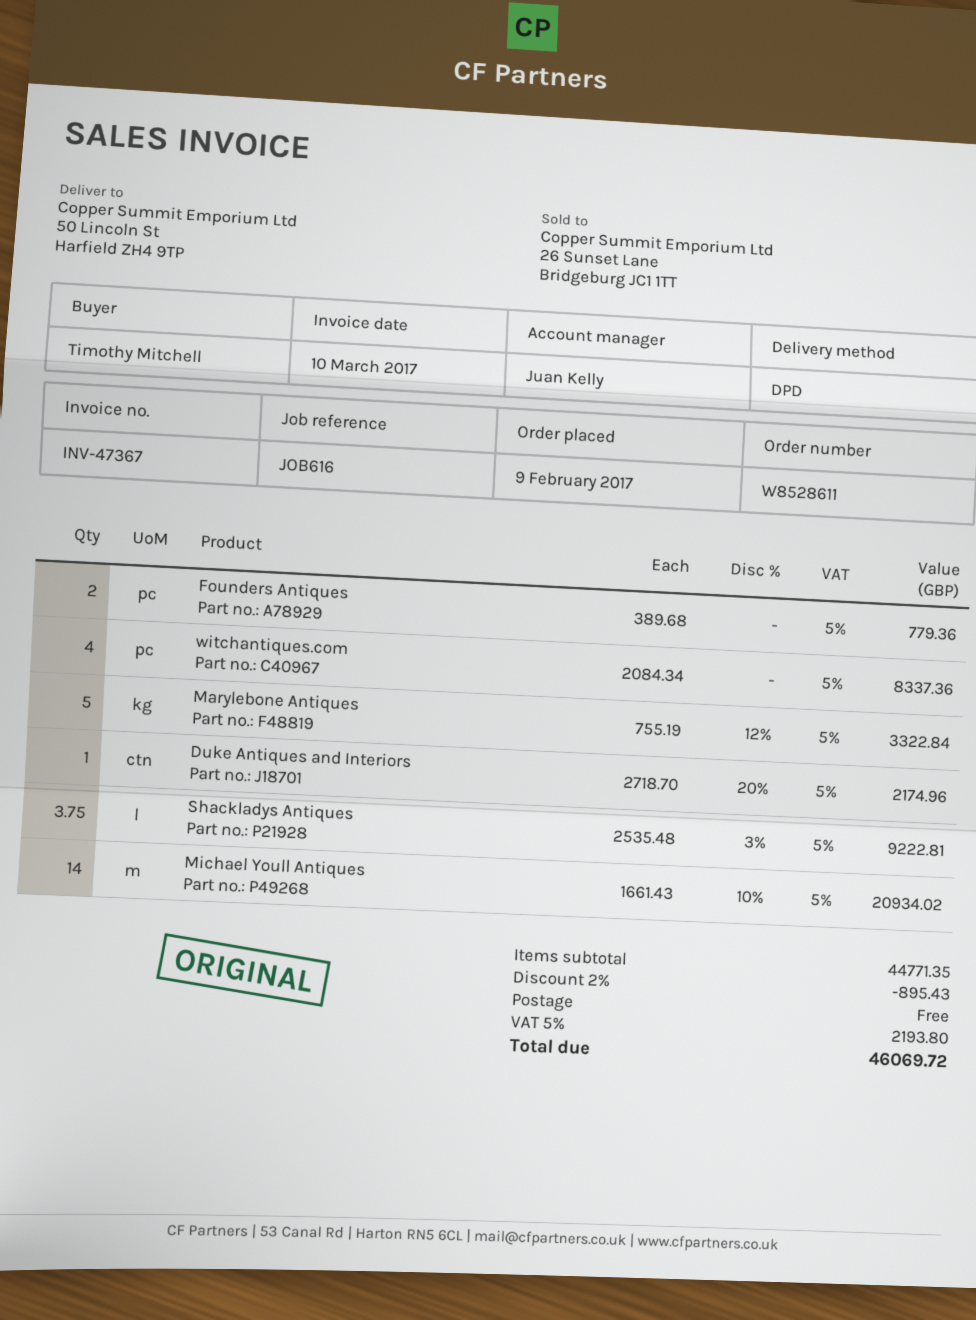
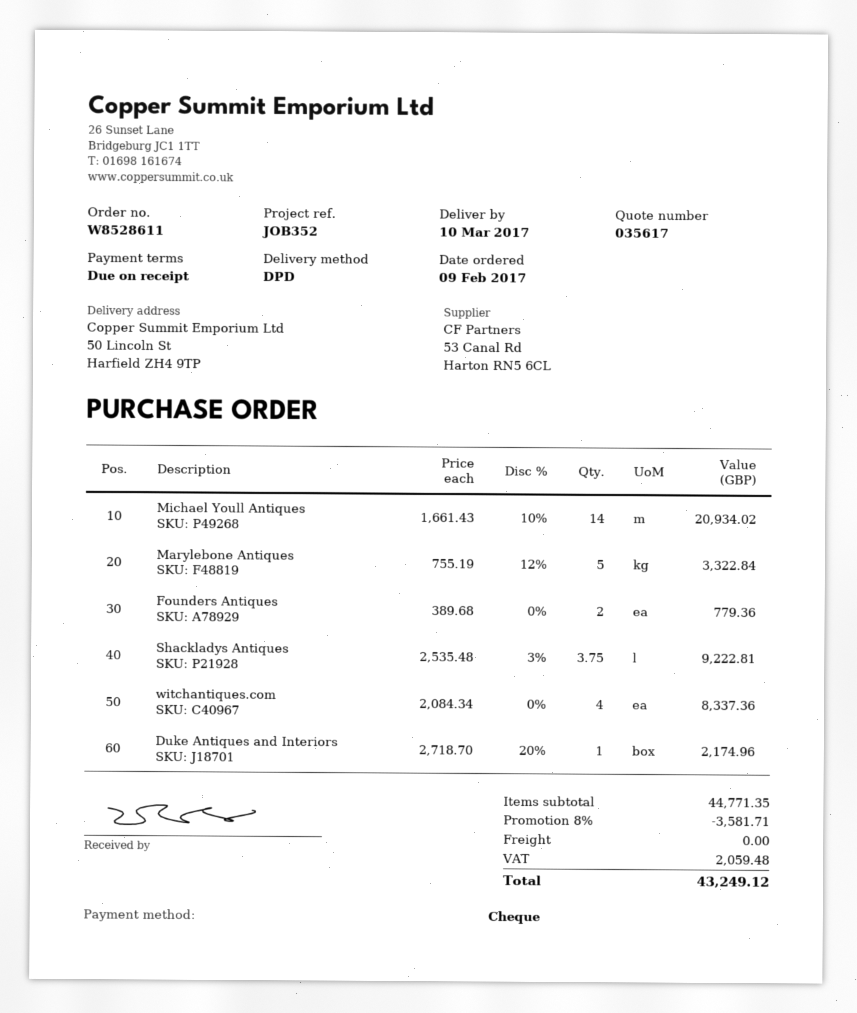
reference: JOB616 -> JOB352
discount: 2% = 895.43 -> 8% = 3581.71
tax: 2193.80 -> 2059.48
total: 46069.72 -> 43249.12

